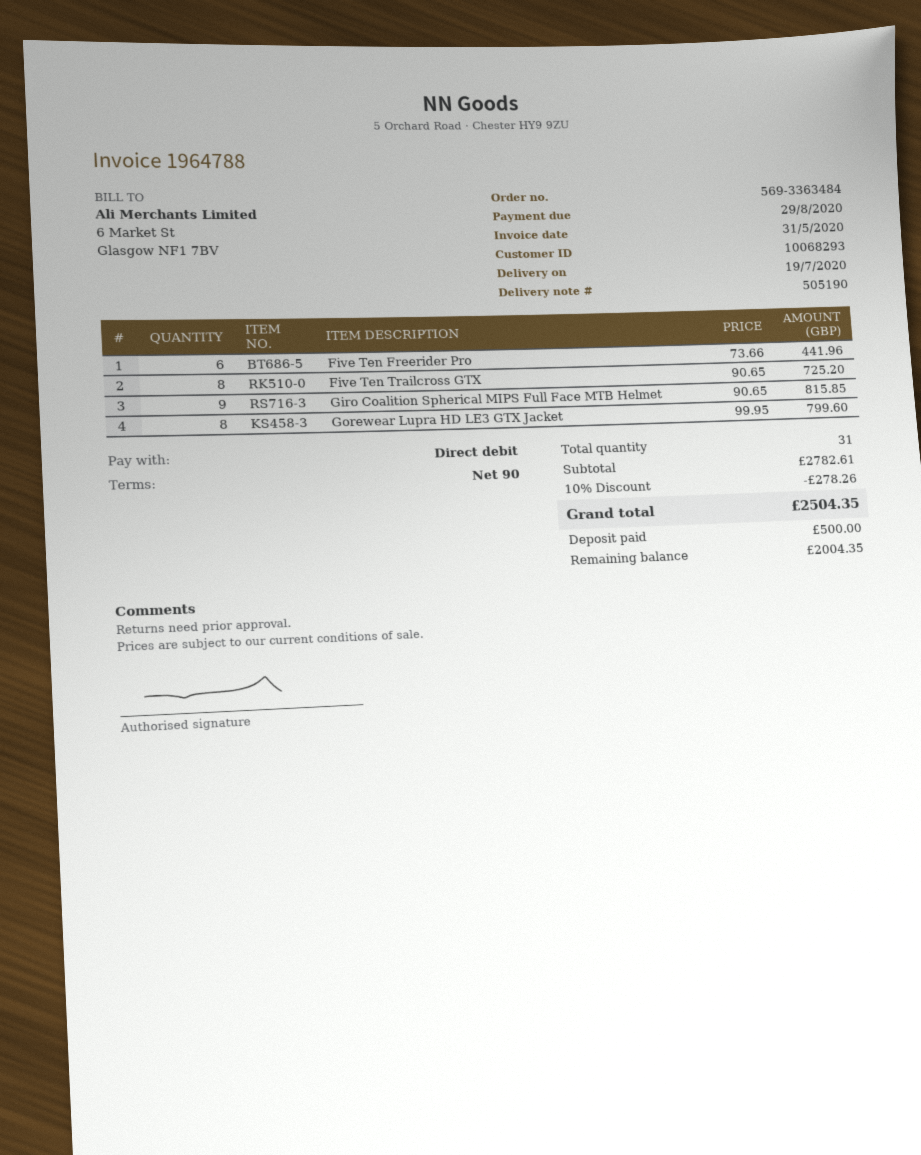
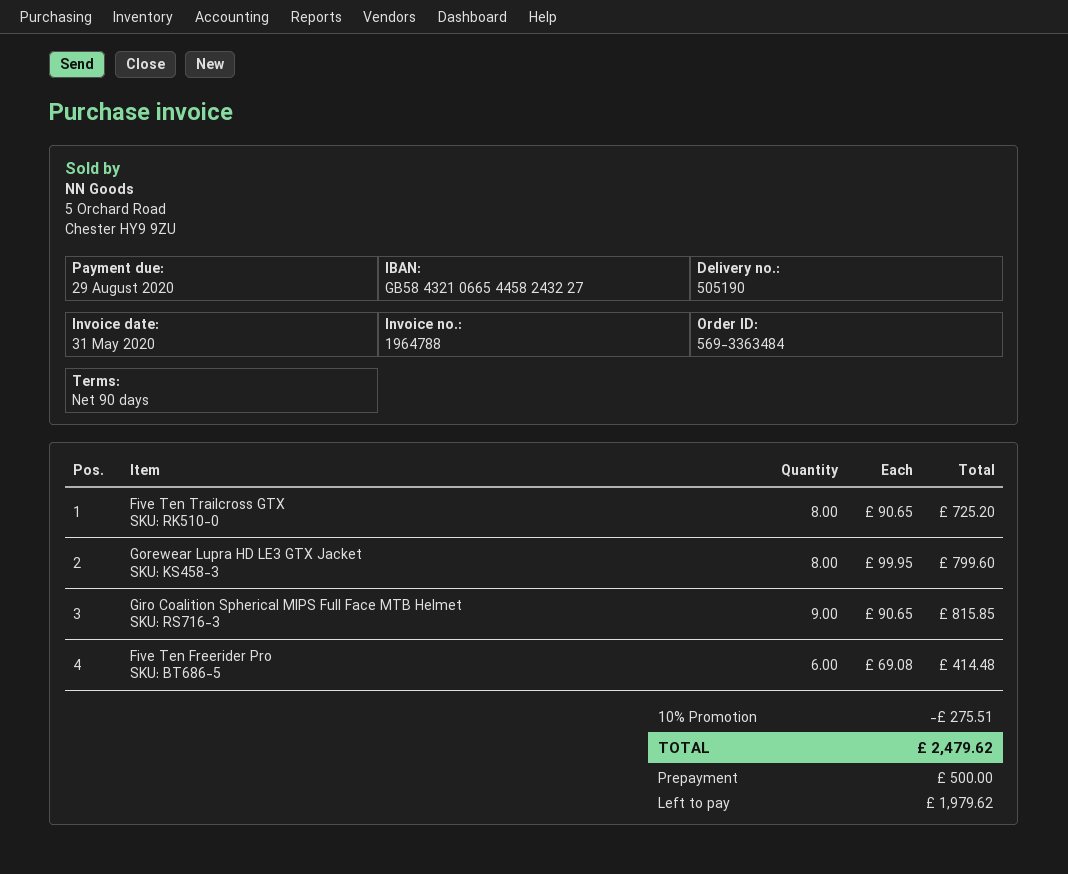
Five Ten Freerider Pro: 6 x 73.66 = 441.96 -> 6 x 69.08 = 414.48
discount: 10% = 278.26 -> 10% = 275.51
total: 2504.35 -> 2479.62
balance: 2004.35 -> 1979.62

